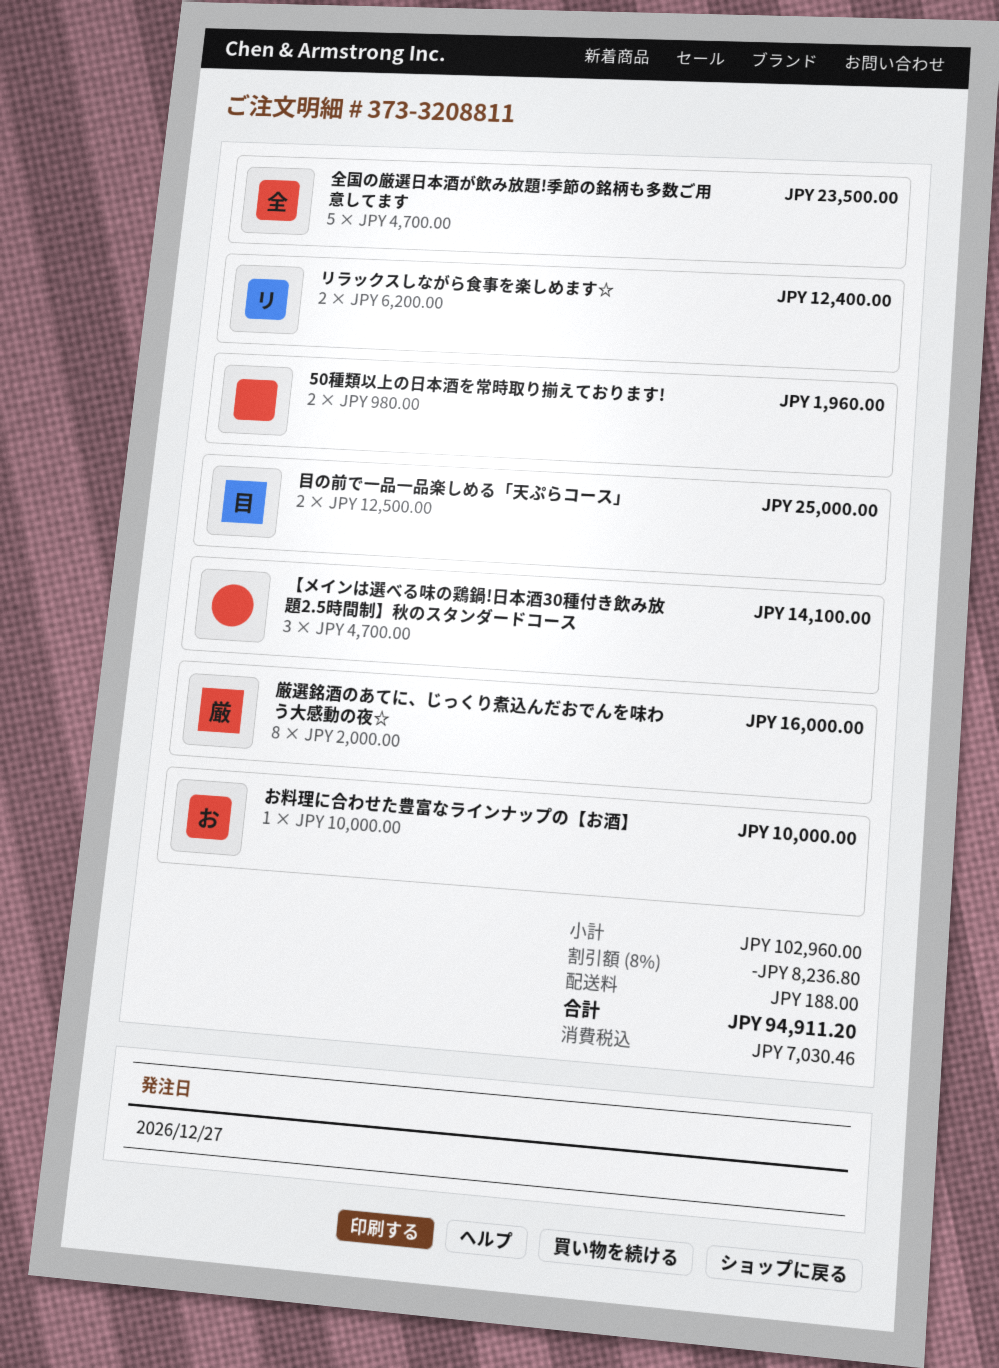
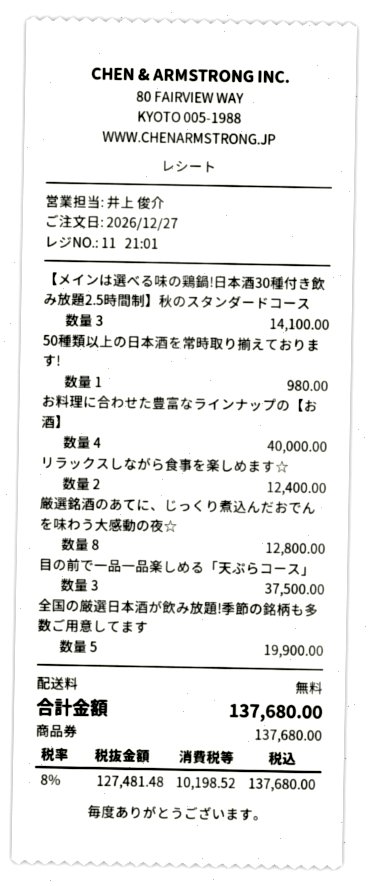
全国の厳選日本酒が飲み放題!季節の銘柄も多数ご用意してます: 5 for 23500.00 -> 5 for 19900.00
50種類以上の日本酒を常時取り揃えております!: 2 for 1960.00 -> 1 for 980.00
目の前で一品一品楽しめる「天ぷらコース」: 2 for 25000.00 -> 3 for 37500.00
厳選銘酒のあてに、じっくり煮込んだおでんを味わう大感動の夜☆: 8 for 16000.00 -> 8 for 12800.00
お料理に合わせた豊富なラインナップの【お酒】: 1 for 10000.00 -> 4 for 40000.00
discount: 8% = 8236.80 -> none
shipping: 188.00 -> 0.00
tax: 7030.46 -> 10198.52
total: 94911.20 -> 137680.00

